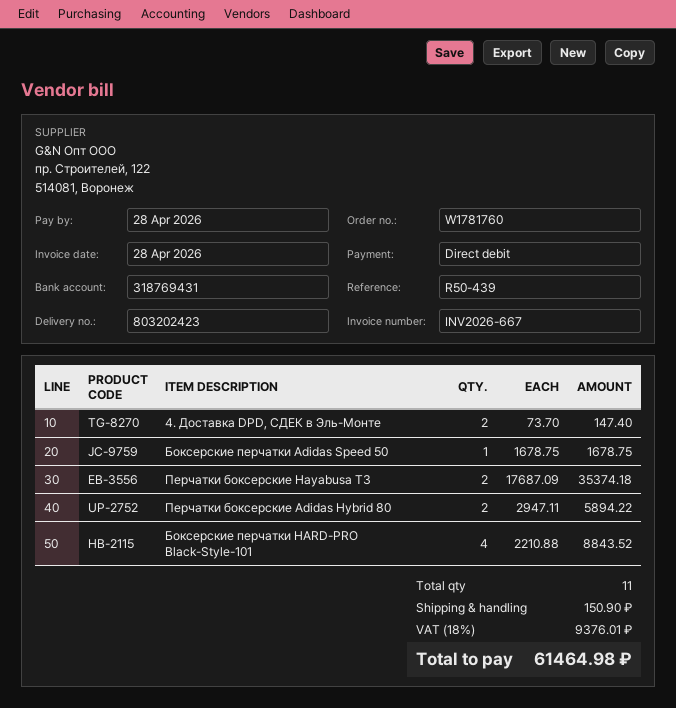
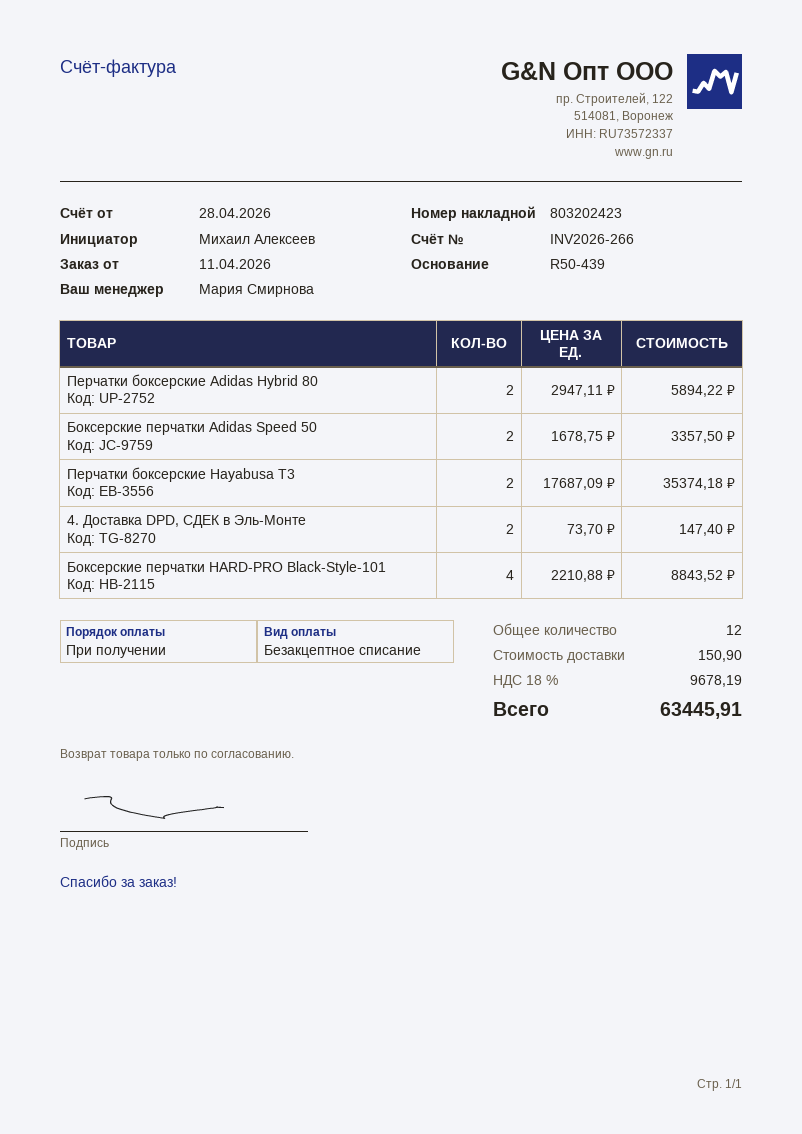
invoice number: INV2026-667 -> INV2026-266
Боксерские перчатки Adidas Speed 50: 1 x 1678.75 = 1678.75 -> 2 x 1678.75 = 3357.50
total quantity: 11 -> 12
tax: 18% = 9376.01 -> 18% = 9678.19
total: 61464.98 -> 63445.91

